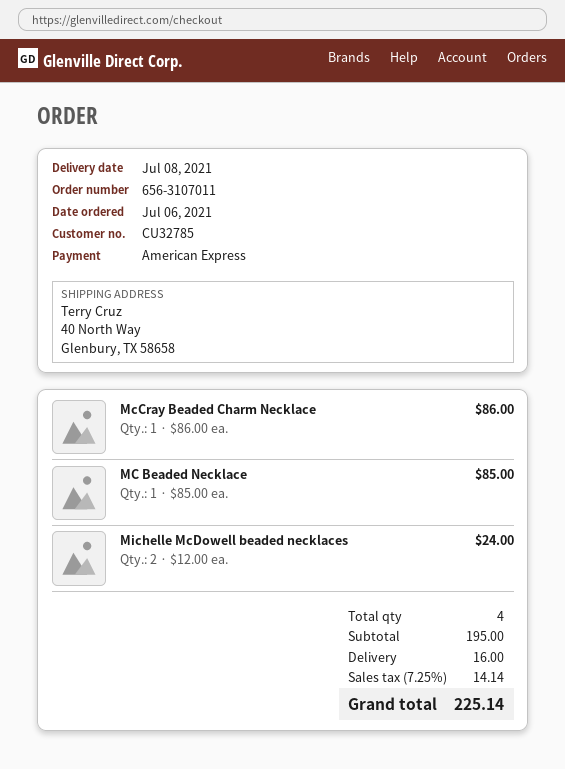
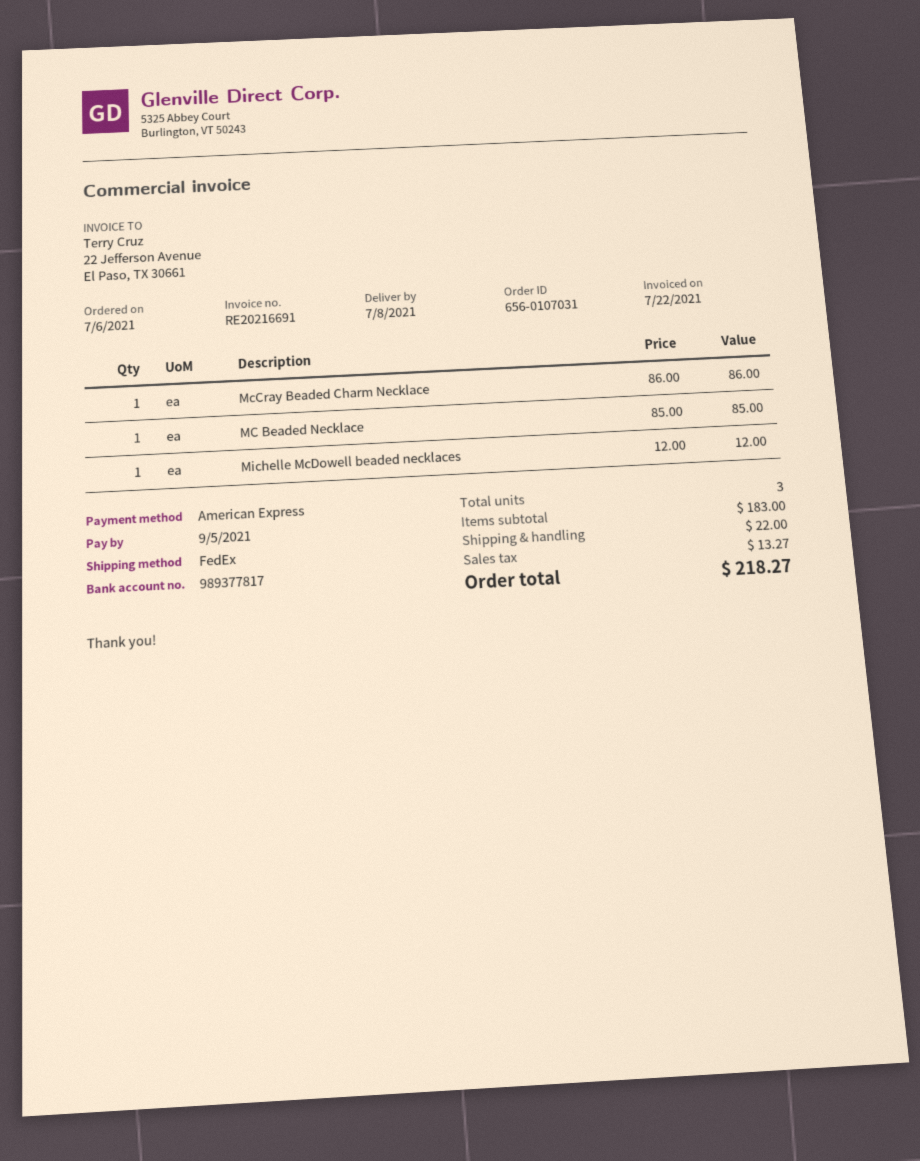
order number: 656-3107011 -> 656-0107031
Michelle McDowell beaded necklaces: 2 x 12.00 = 24.00 -> 1 x 12.00 = 12.00
total quantity: 4 -> 3
subtotal: 195.00 -> 183.00
shipping: 16.00 -> 22.00
tax: 14.14 -> 13.27
total: 225.14 -> 218.27

